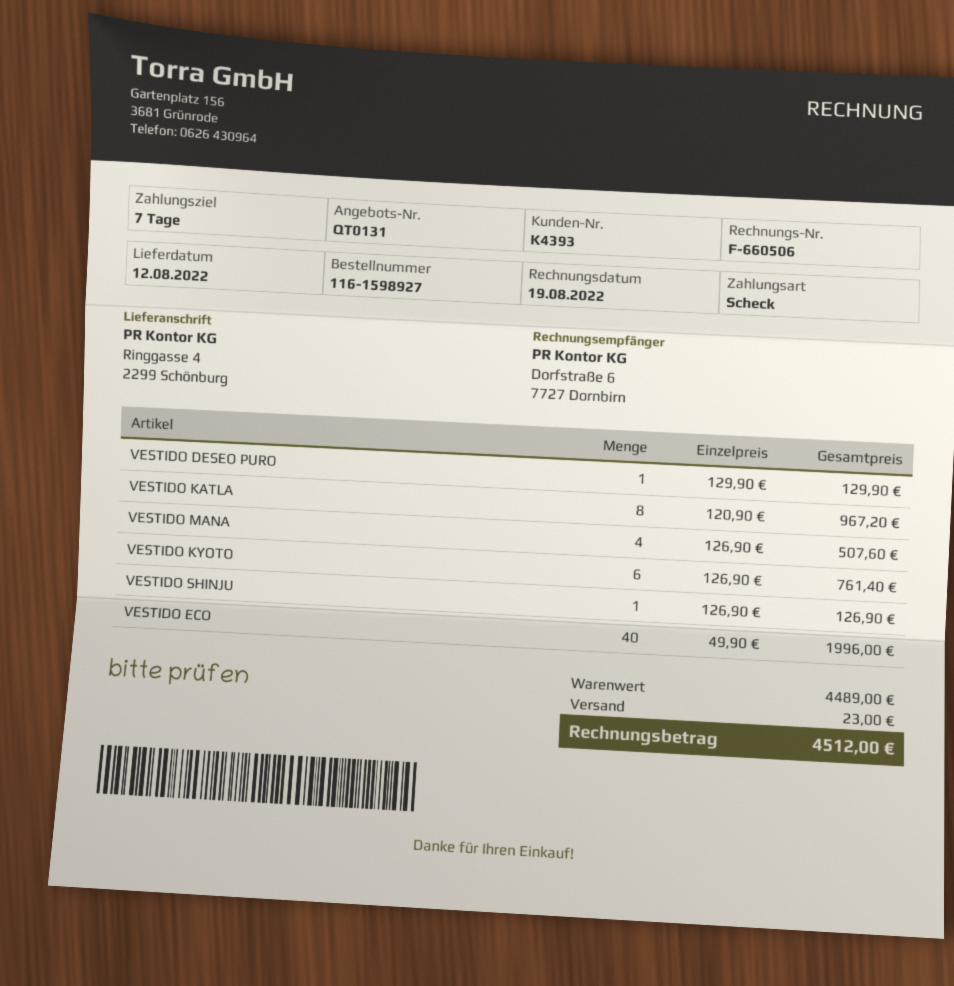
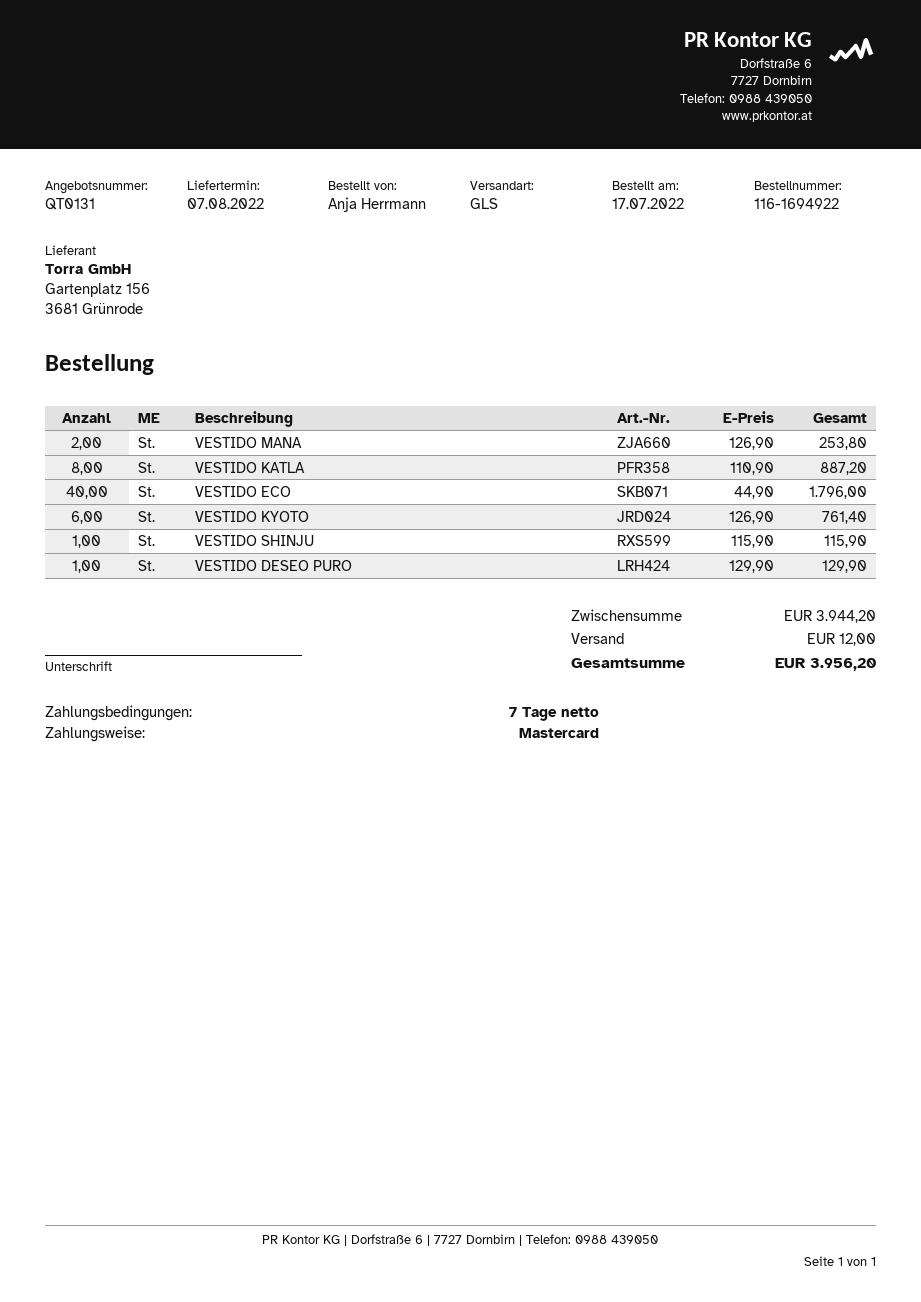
order number: 116-1598927 -> 116-1694922
delivery date: 2022-08-12 -> 2022-08-07
payment method: cheque -> Mastercard
VESTIDO KATLA: 8 x 120.90 = 967.20 -> 8 x 110.90 = 887.20
VESTIDO MANA: 4 x 126.90 = 507.60 -> 2 x 126.90 = 253.80
VESTIDO SHINJU: 1 x 126.90 = 126.90 -> 1 x 115.90 = 115.90
VESTIDO ECO: 40 x 49.90 = 1996.00 -> 40 x 44.90 = 1796.00
subtotal: 4489.00 -> 3944.20
shipping: 23.00 -> 12.00
total: 4512.00 -> 3956.20

